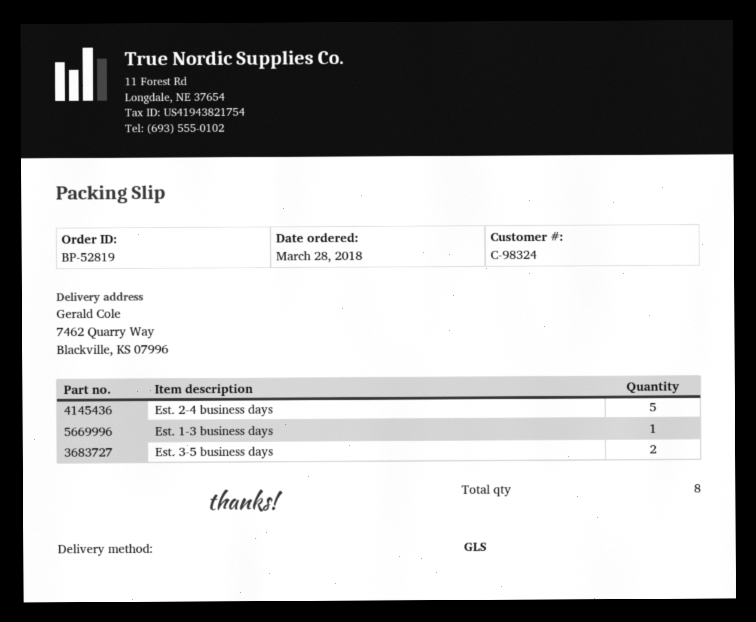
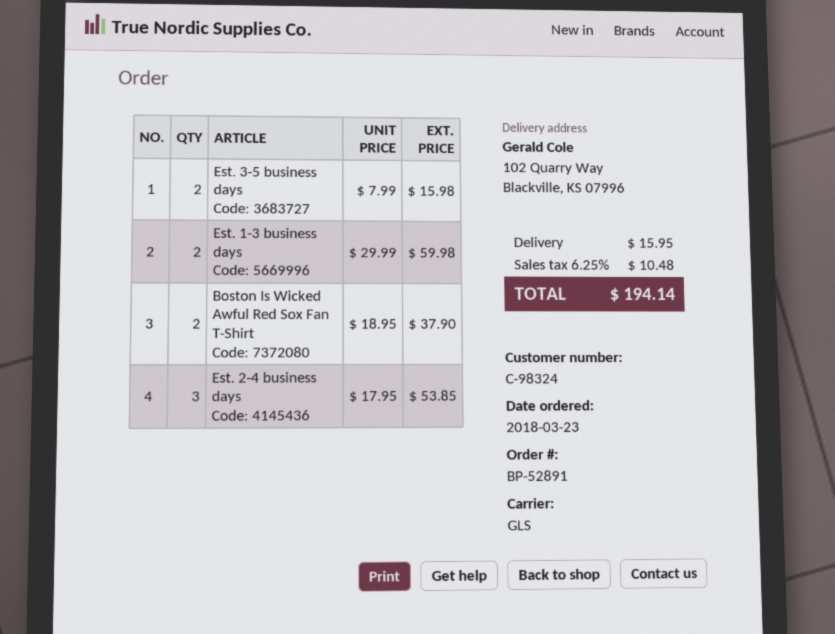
order number: BP-52819 -> BP-52891
order date: 2018-03-28 -> 2018-03-23
ship to: 7462 Quarry Way, Blackville, KS 07996 -> 102 Quarry Way, Blackville, KS 07996
Est. 2-4 business days: 5 -> 3
Est. 1-3 business days: 1 -> 2
Boston Is Wicked Awful Red Sox Fan T-Shirt: none -> 2

